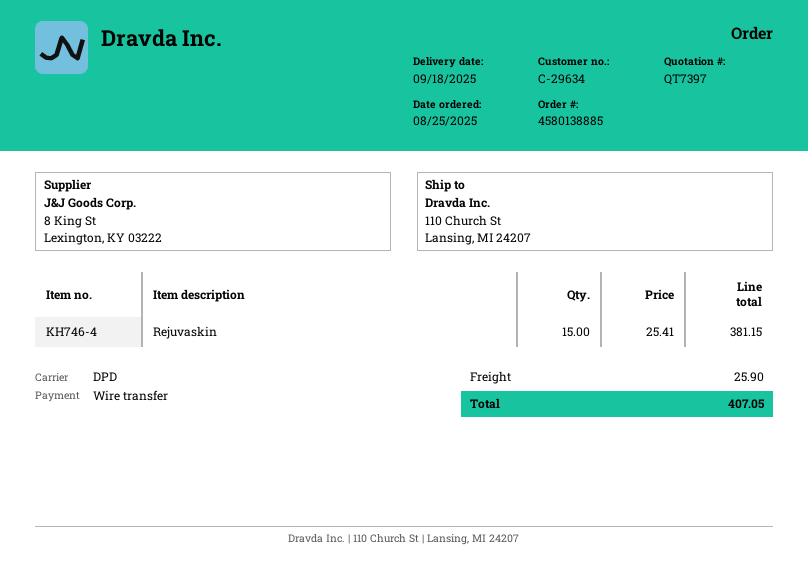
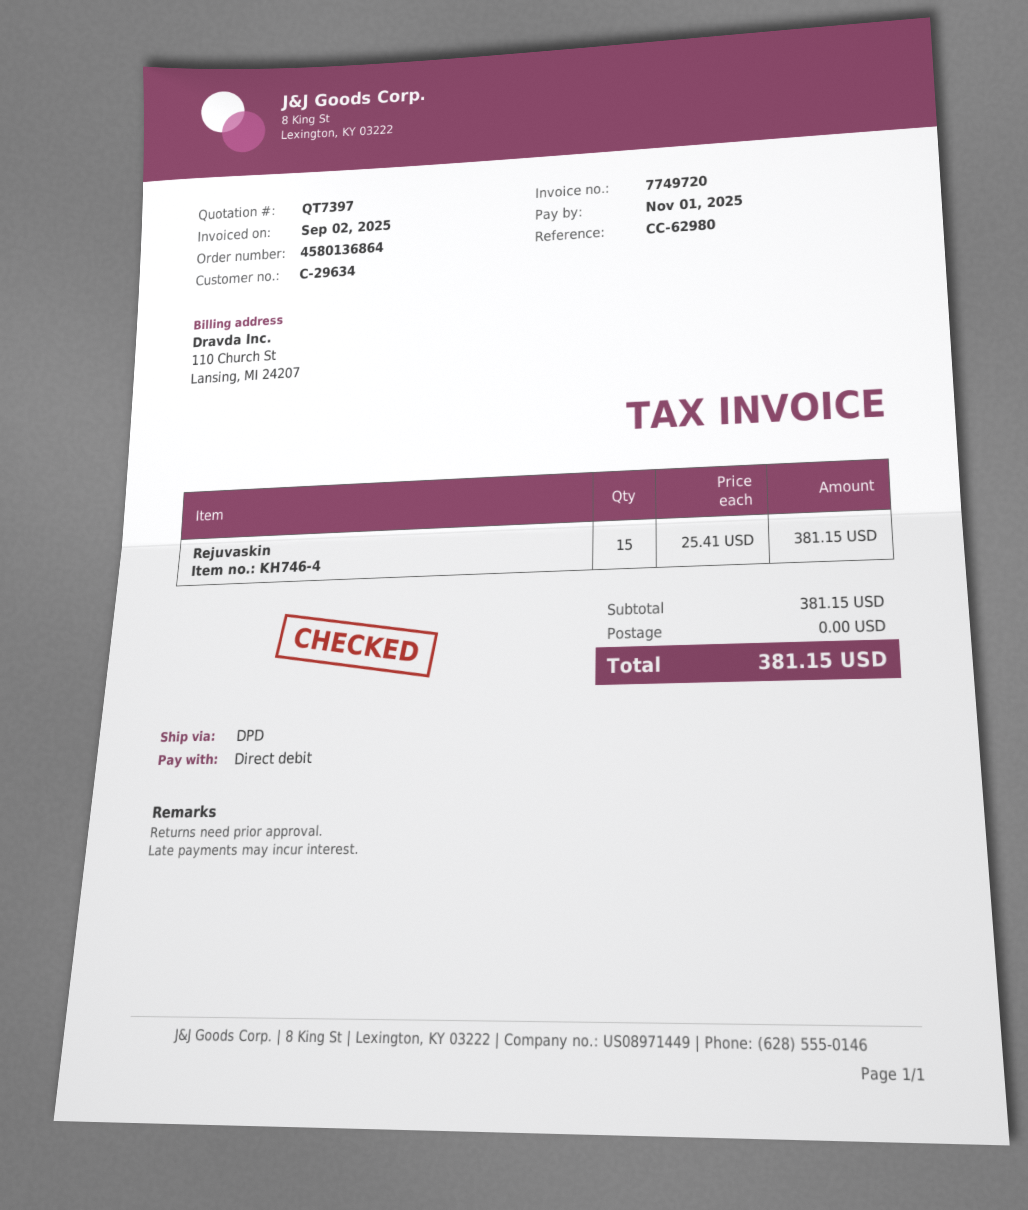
order number: 4580138885 -> 4580136864
payment method: bank transfer -> direct debit
shipping: 25.90 -> 0.00
total: 407.05 -> 381.15

